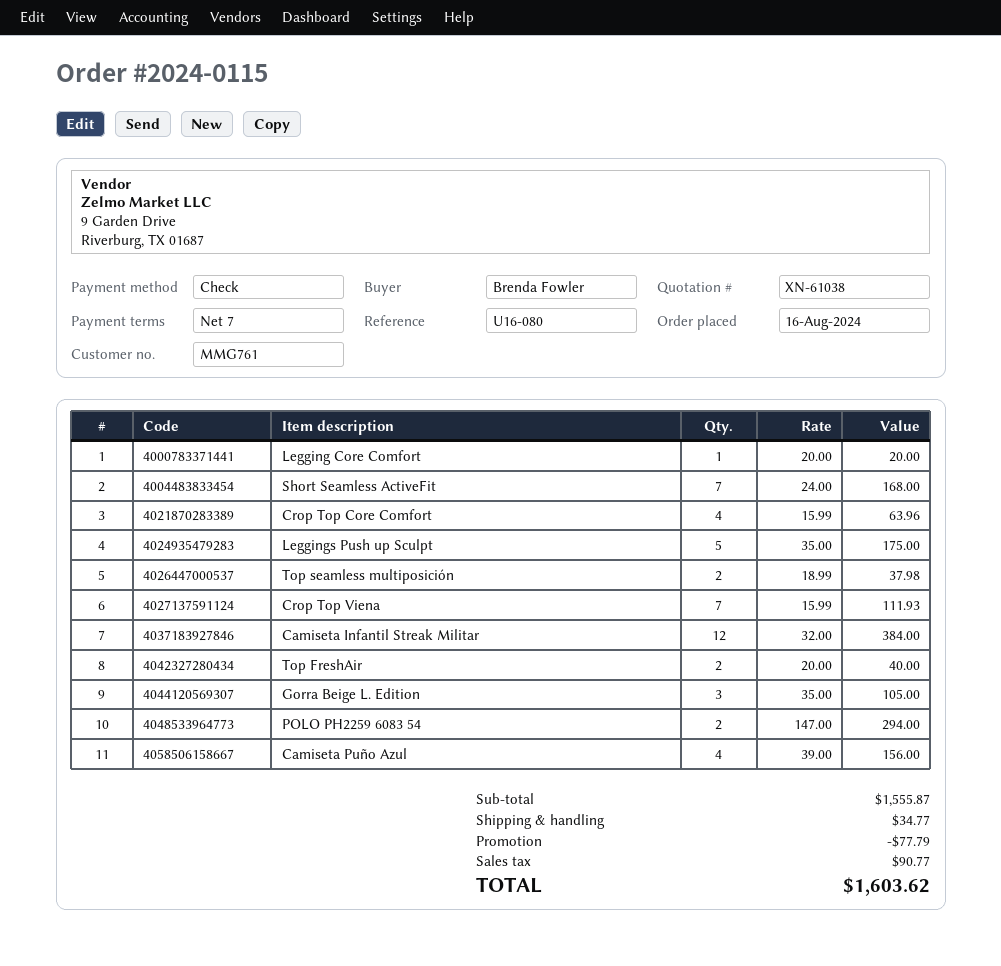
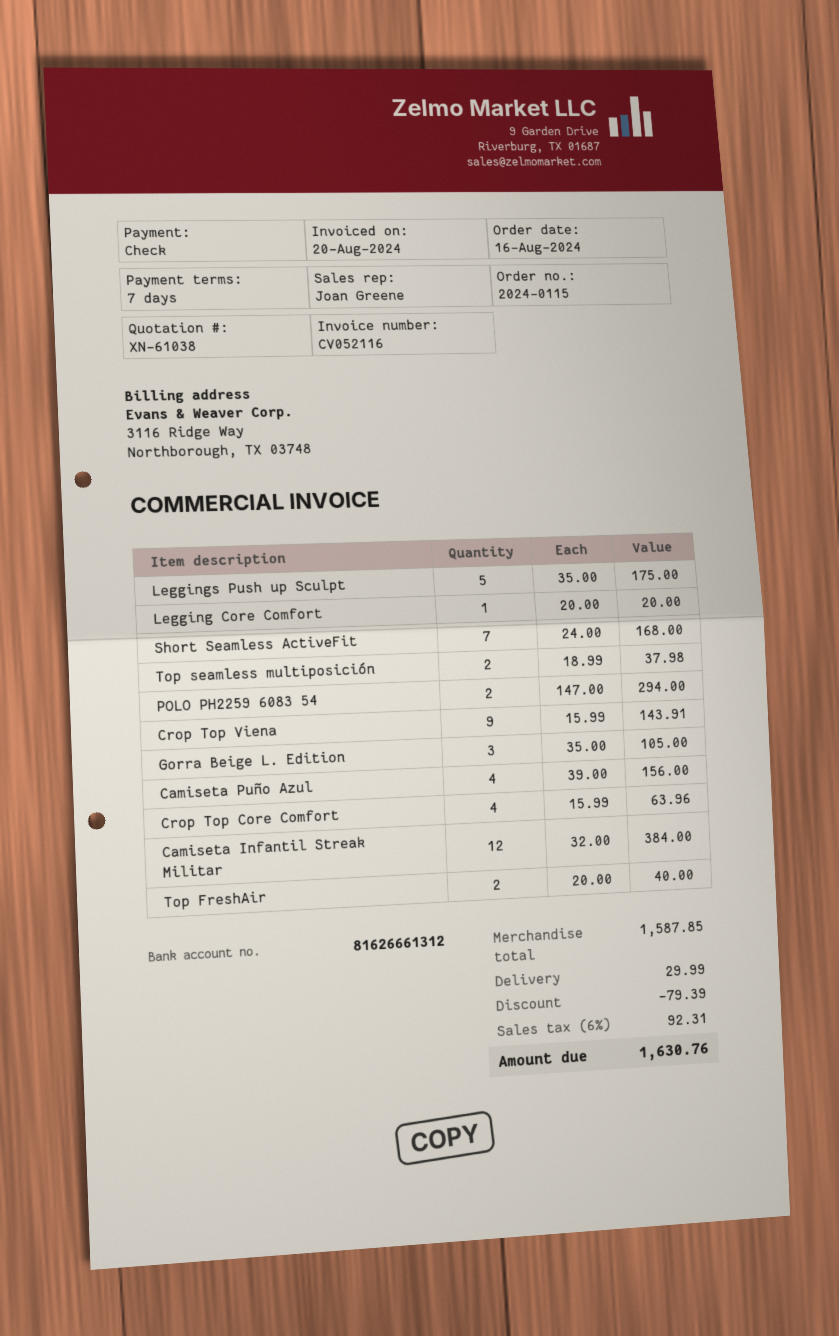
Crop Top Viena: 7 x 15.99 = 111.93 -> 9 x 15.99 = 143.91
subtotal: 1555.87 -> 1587.85
discount: 77.79 -> 79.39
shipping: 34.77 -> 29.99
tax: 90.77 -> 92.31
total: 1603.62 -> 1630.76

